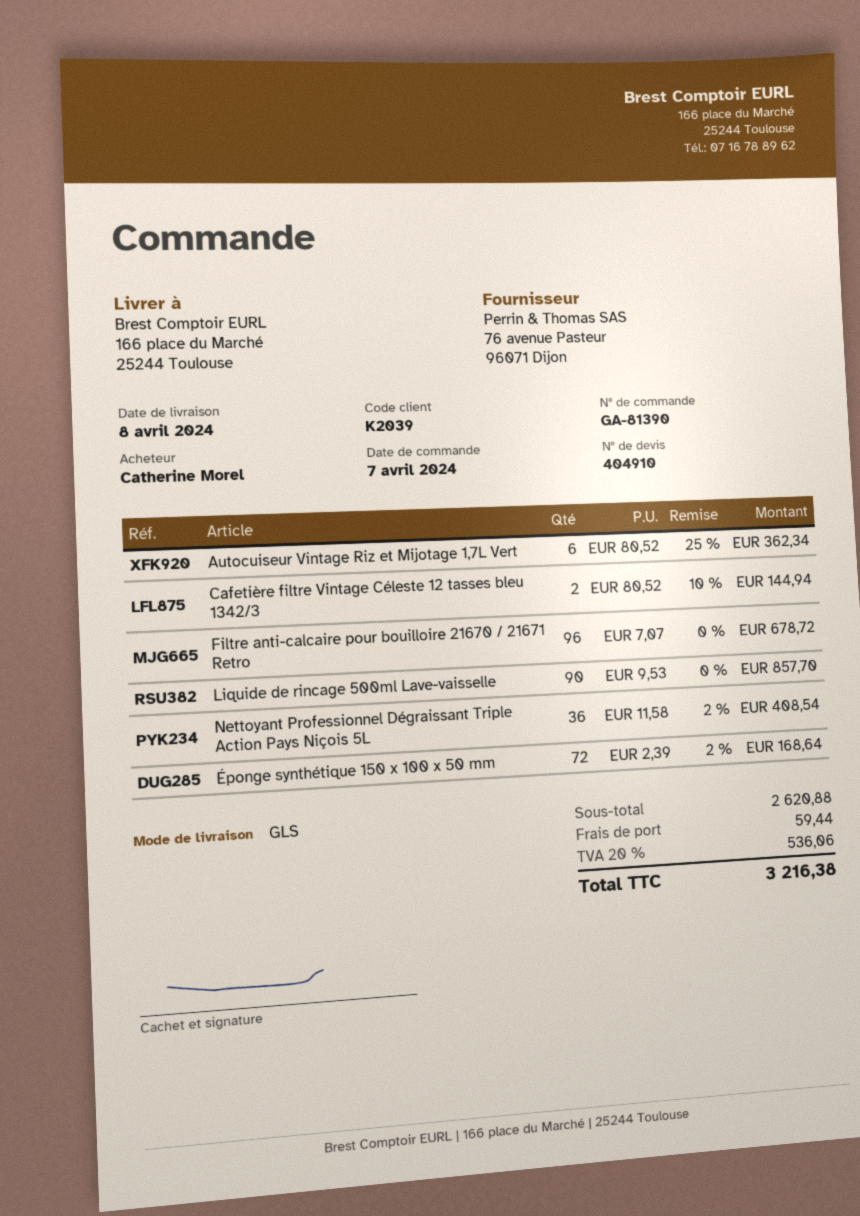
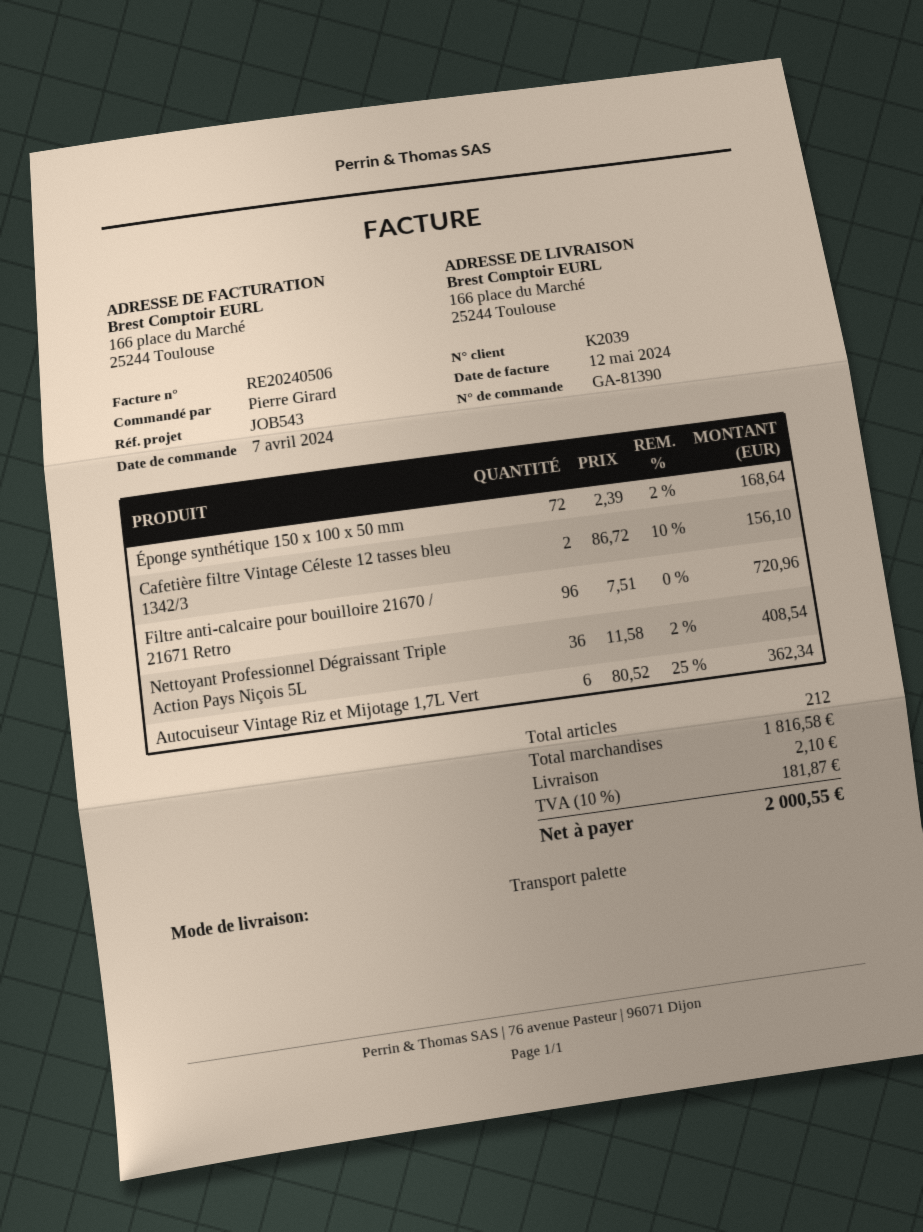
ordered by: Catherine Morel -> Pierre Girard
shipping method: GLS -> pallet freight
Cafetière filtre Vintage Céleste 12 tasses bleu 1342/3: 2 x 80.52 - 10% = 144.94 -> 2 x 86.72 - 10% = 156.10
Filtre anti-calcaire pour bouilloire 21670 / 21671 Retro: 96 x 7.07 = 678.72 -> 96 x 7.51 = 720.96
Liquide de rincage 500ml Lave-vaisselle: 90 x 9.53 = 857.70 -> none
subtotal: 2620.88 -> 1816.58
shipping: 59.44 -> 2.10
tax: 20% = 536.06 -> 10% = 181.87
total: 3216.38 -> 2000.55

